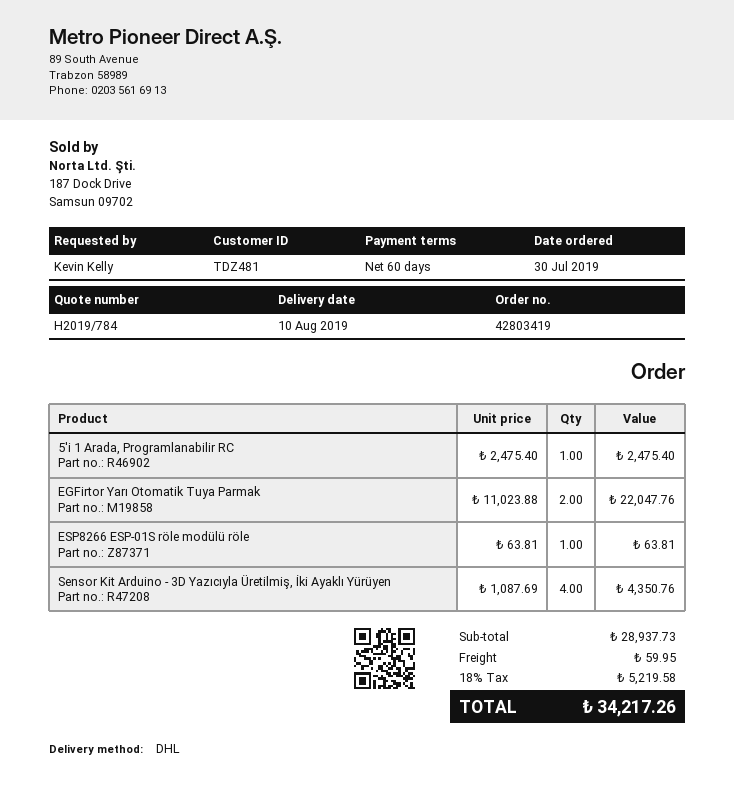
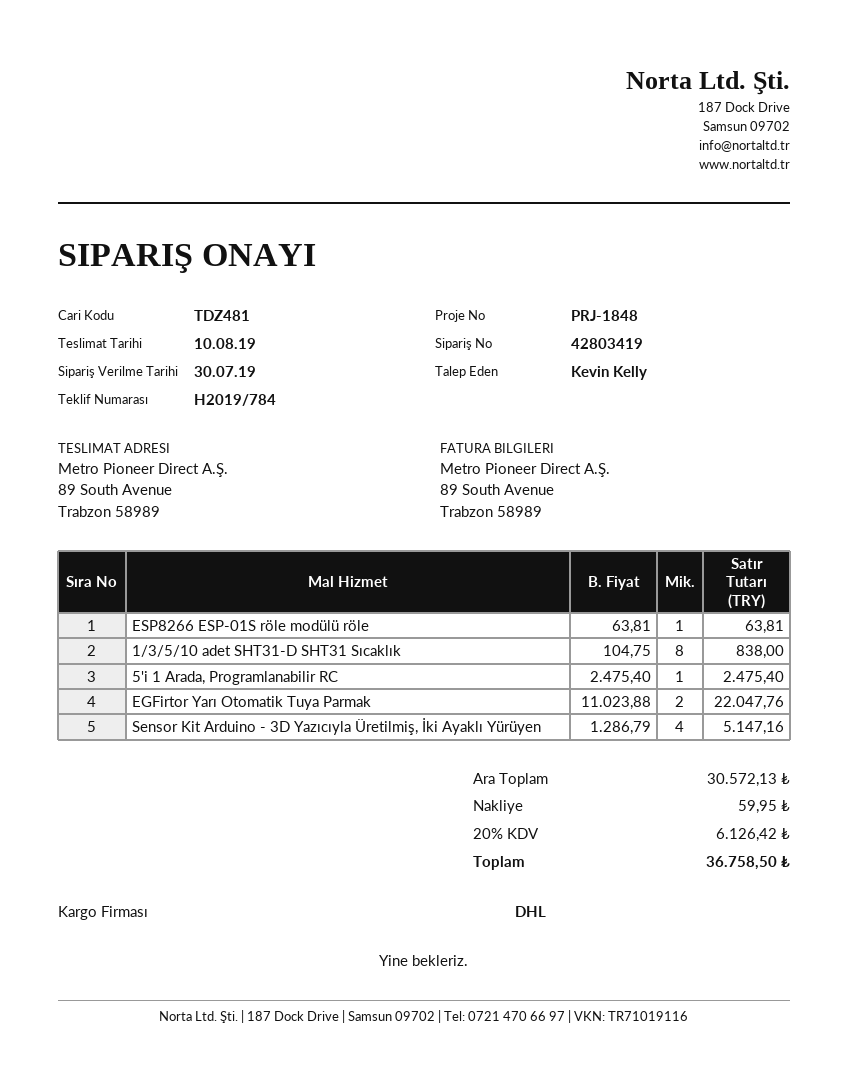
Sensor Kit Arduino - 3D Yazıcıyla Üretilmiş, İki Ayaklı Yürüyen: 4 x 1087.69 = 4350.76 -> 4 x 1286.79 = 5147.16
1/3/5/10 adet SHT31-D SHT31 Sıcaklık: none -> 8 x 104.75 = 838.00
subtotal: 28937.73 -> 30572.13
tax: 18% = 5219.58 -> 20% = 6126.42
total: 34217.26 -> 36758.50

